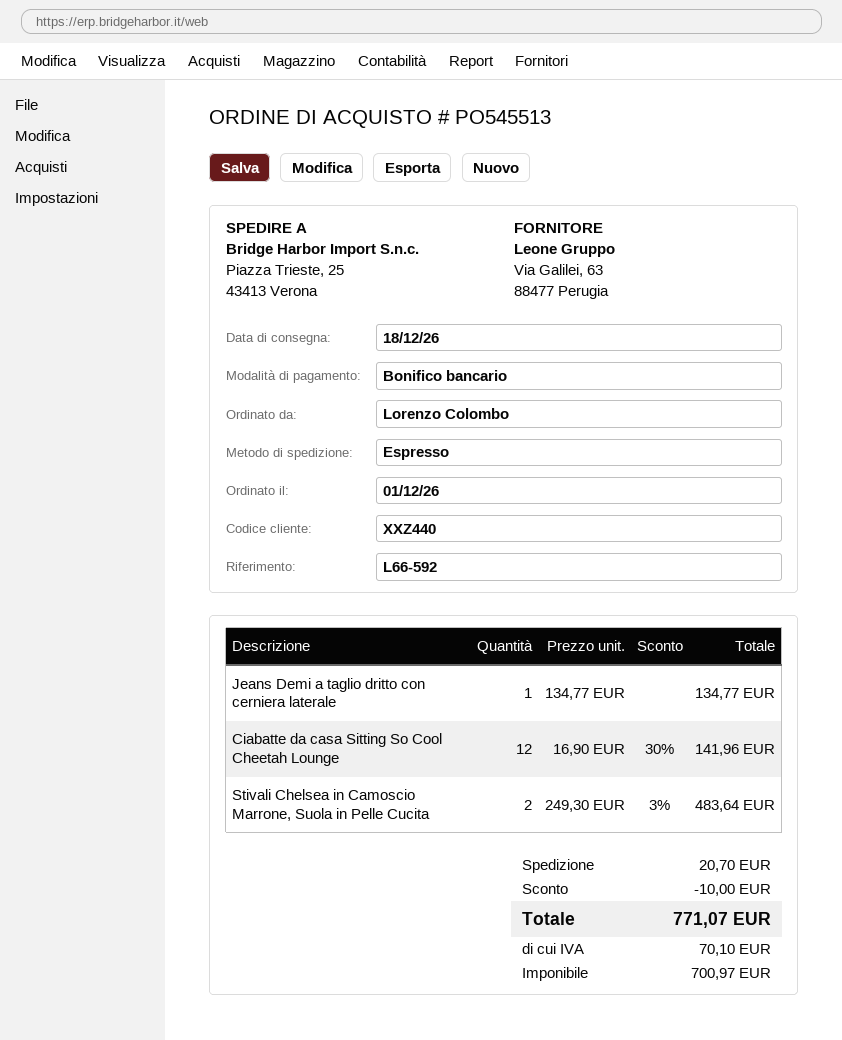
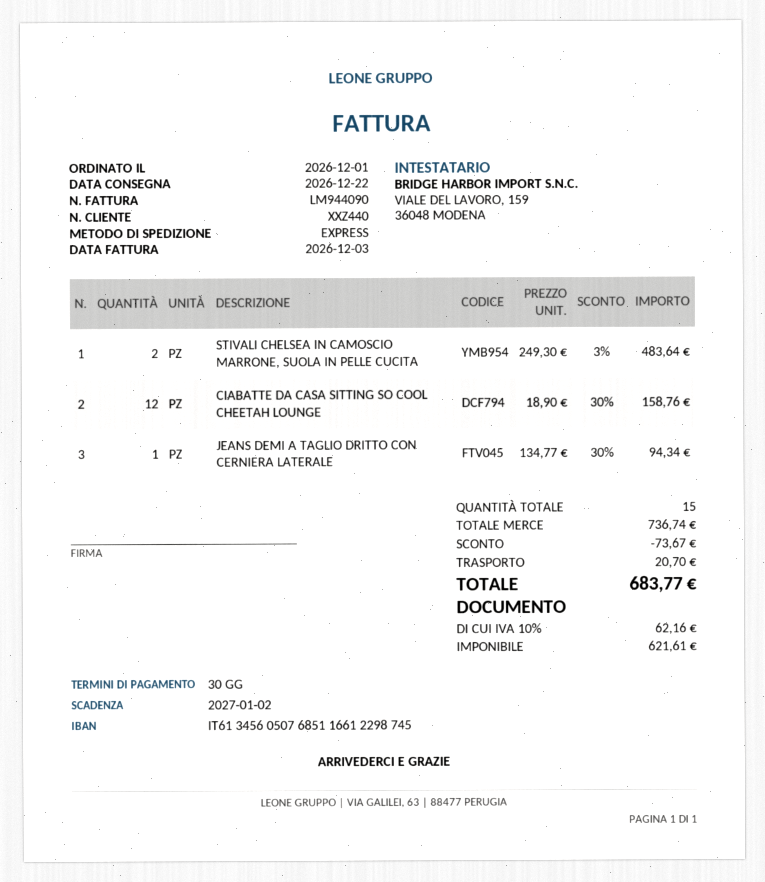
delivery date: 2026-12-18 -> 2026-12-22
Jeans Demi a taglio dritto con cerniera laterale: 1 x 134.77 = 134.77 -> 1 x 134.77 - 30% = 94.34
Ciabatte da casa Sitting So Cool Cheetah Lounge: 12 x 16.90 - 30% = 141.96 -> 12 x 18.90 - 30% = 158.76
discount: 10.00 -> 73.67
net: 700.97 -> 621.61
tax: 70.10 -> 62.16
total: 771.07 -> 683.77

